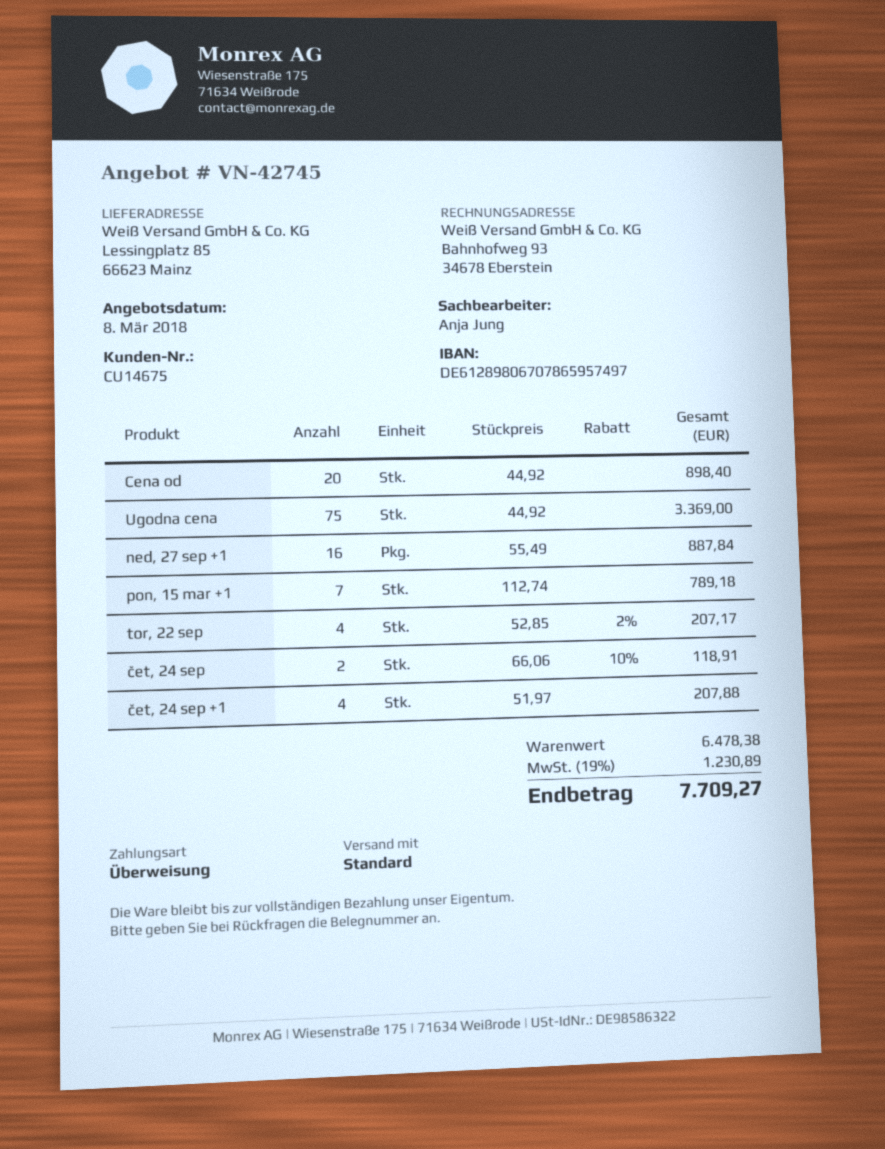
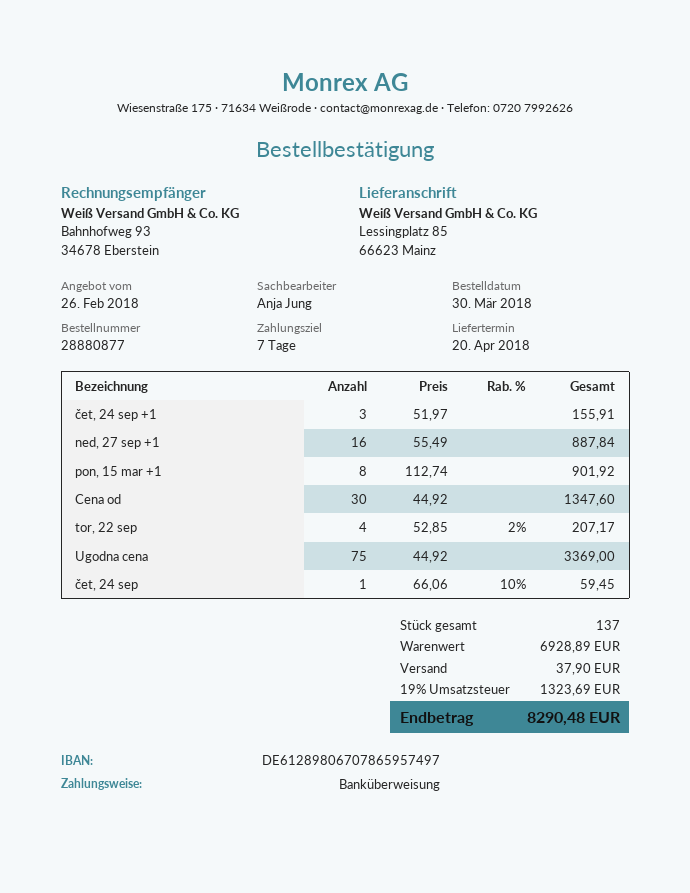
quote date: 2018-03-08 -> 2018-02-26
Cena od: 20 x 44.92 = 898.40 -> 30 x 44.92 = 1347.60
pon, 15 mar +1: 7 x 112.74 = 789.18 -> 8 x 112.74 = 901.92
čet, 24 sep: 2 x 66.06 - 10% = 118.91 -> 1 x 66.06 - 10% = 59.45
čet, 24 sep +1: 4 x 51.97 = 207.88 -> 3 x 51.97 = 155.91
subtotal: 6478.38 -> 6928.89
shipping: none -> 37.90
tax: 19% = 1230.89 -> 19% = 1323.69
total: 7709.27 -> 8290.48

